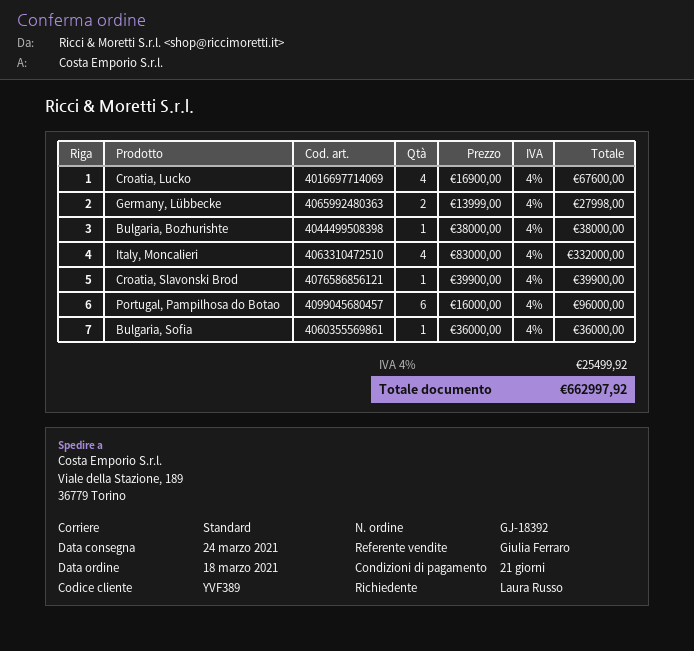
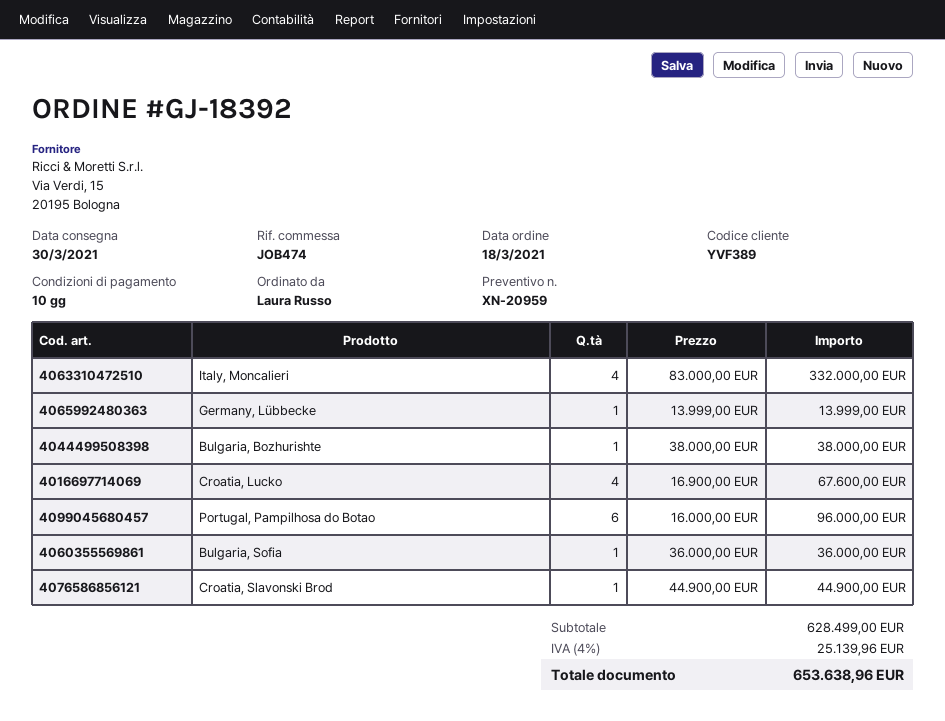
delivery date: 2021-03-24 -> 2021-03-30
payment terms: 21 days -> 10 days
Germany, Lübbecke: 2 x 13999.00 = 27998.00 -> 1 x 13999.00 = 13999.00
Croatia, Slavonski Brod: 1 x 39900.00 = 39900.00 -> 1 x 44900.00 = 44900.00
tax: 4% = 25499.92 -> 4% = 25139.96
total: 662997.92 -> 653638.96

